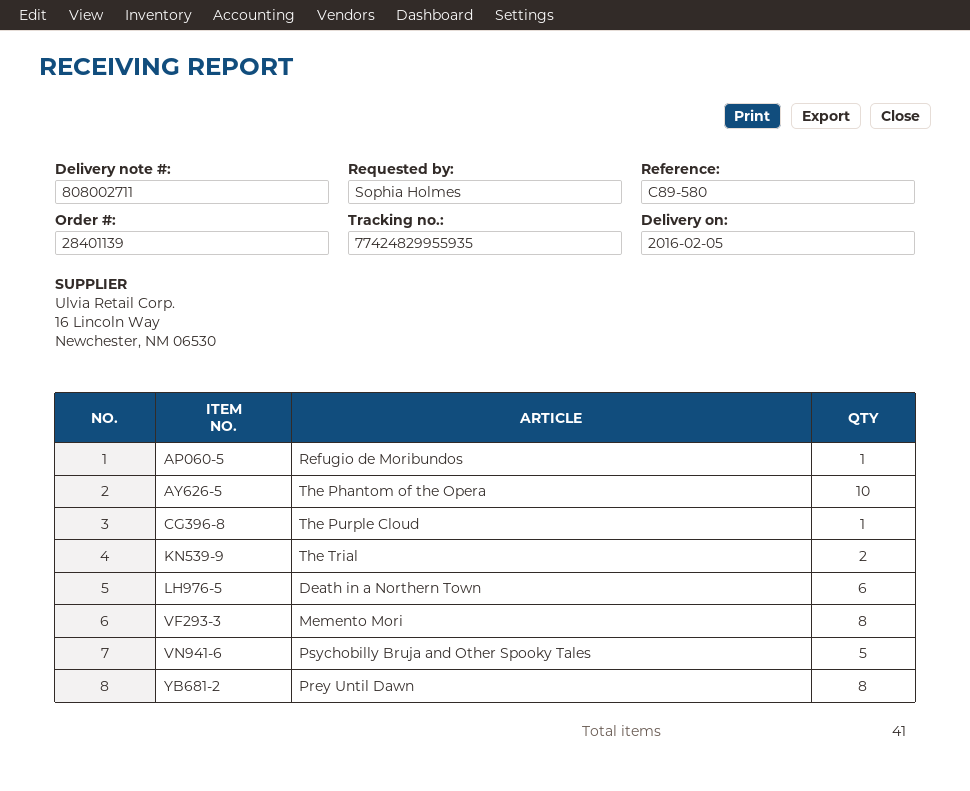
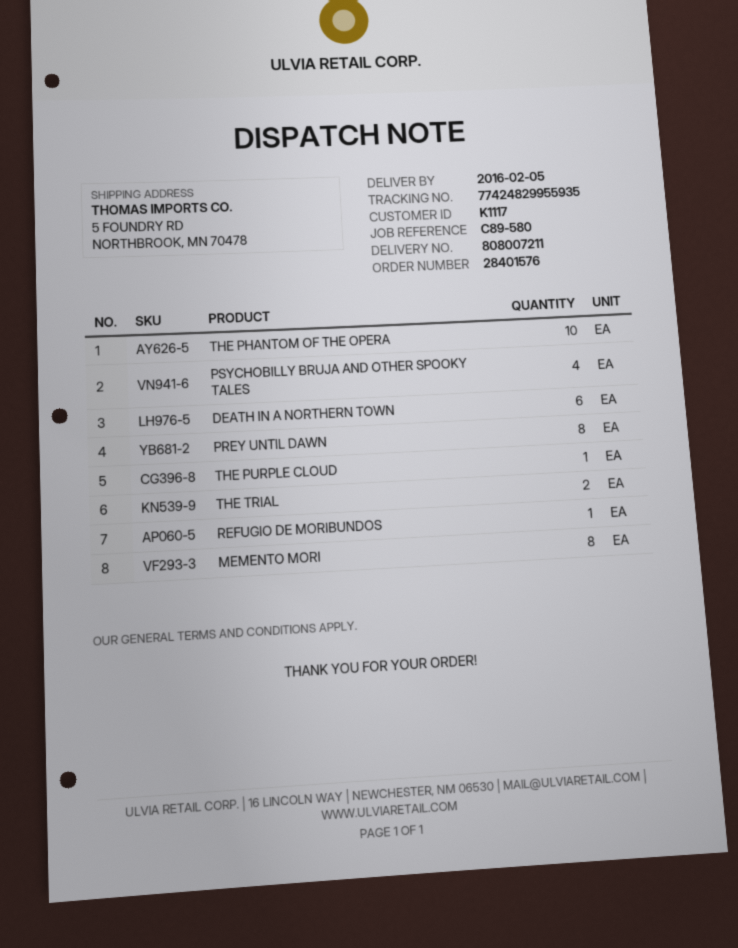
order number: 28401139 -> 28401576
delivery note number: 808002711 -> 808007211
Psychobilly Bruja and Other Spooky Tales: 5 -> 4

